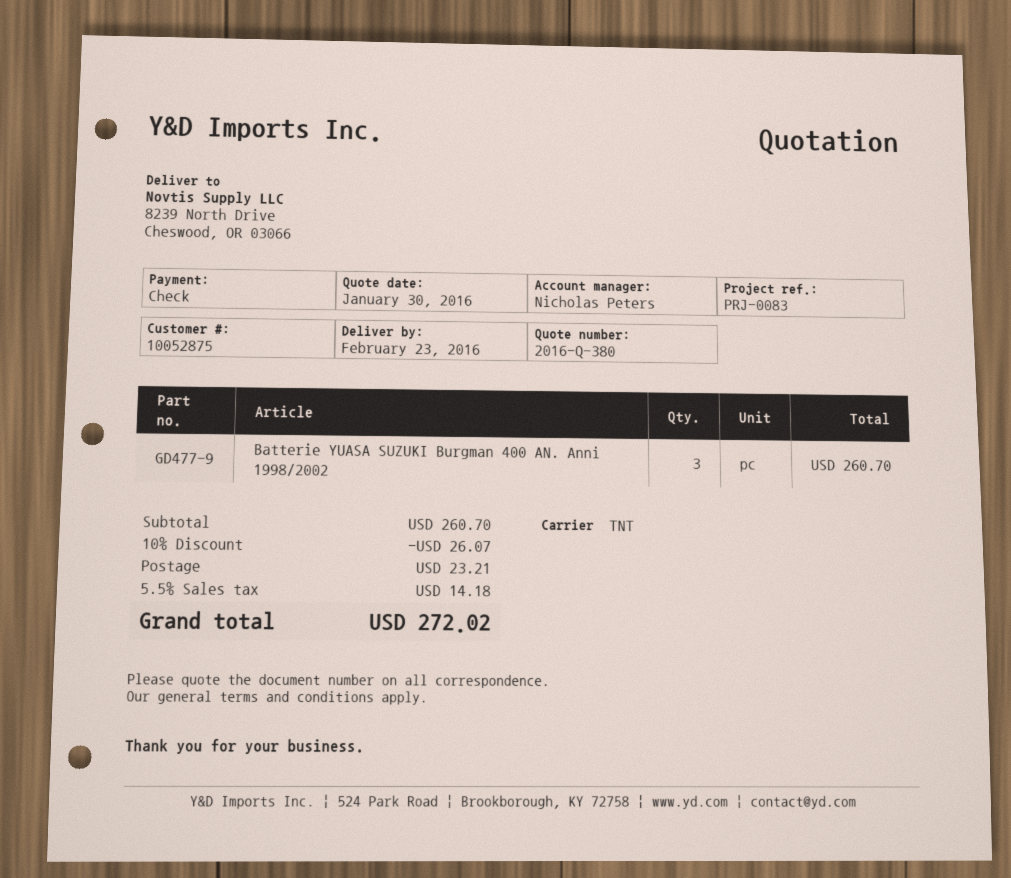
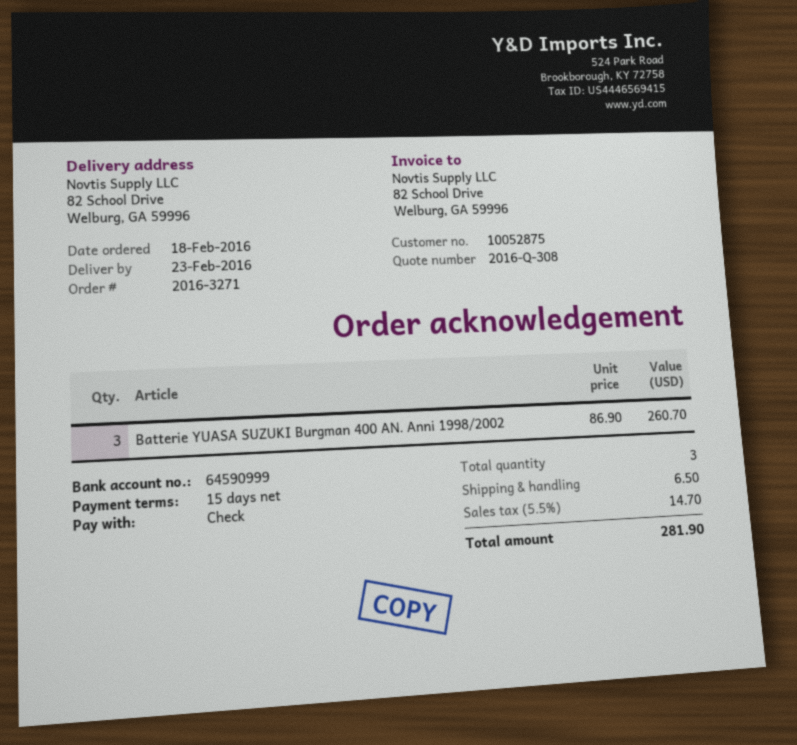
quote number: 2016-Q-380 -> 2016-Q-308
ship to: 8239 North Drive, Cheswood, OR 03066 -> 82 School Drive, Welburg, GA 59996
discount: 10% = 26.07 -> none
shipping: 23.21 -> 6.50
tax: 5.5% = 14.18 -> 5.5% = 14.70
total: 272.02 -> 281.90

